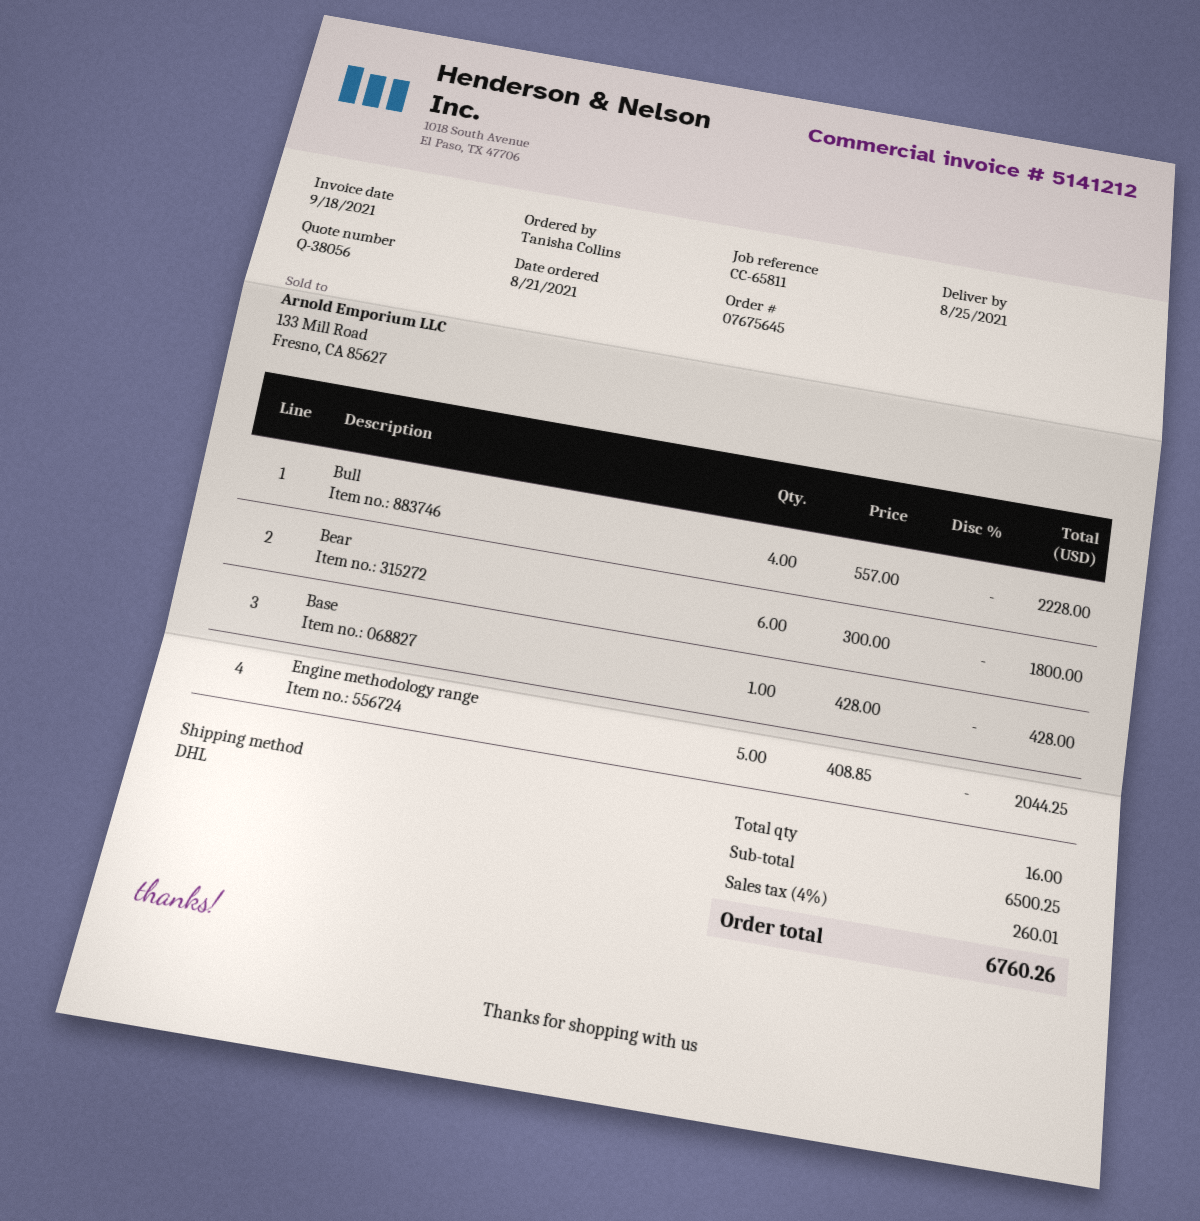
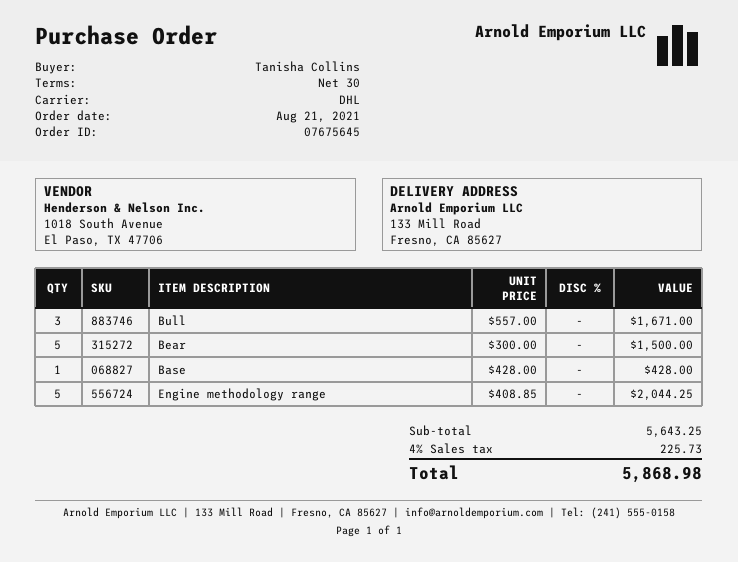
Bull: 4 x 557.00 = 2228.00 -> 3 x 557.00 = 1671.00
Bear: 6 x 300.00 = 1800.00 -> 5 x 300.00 = 1500.00
subtotal: 6500.25 -> 5643.25
tax: 4% = 260.01 -> 4% = 225.73
total: 6760.26 -> 5868.98

